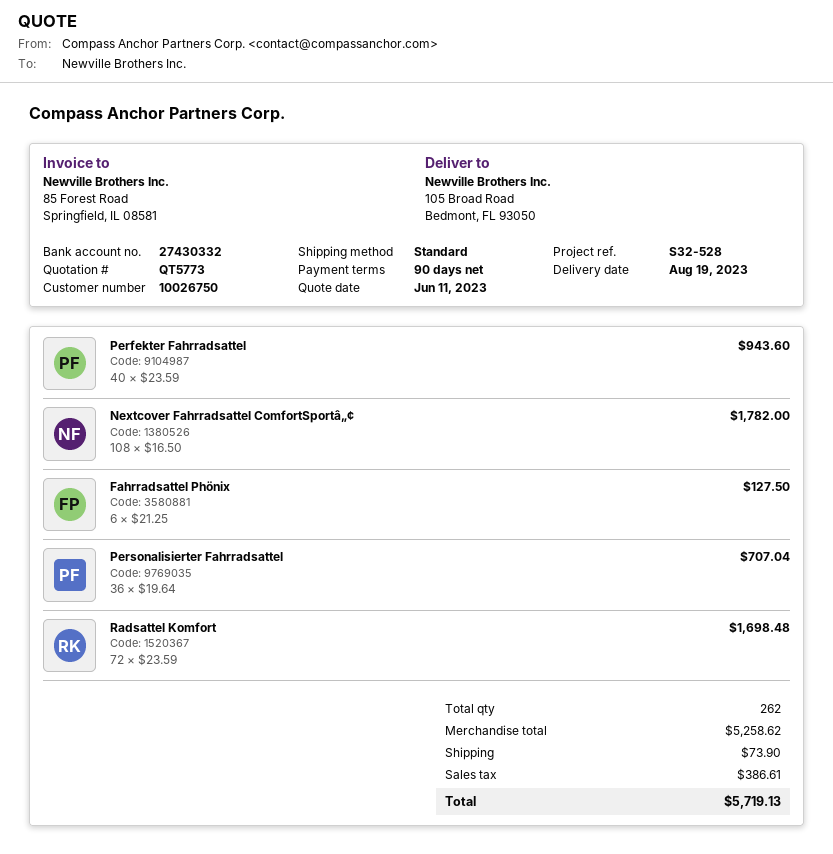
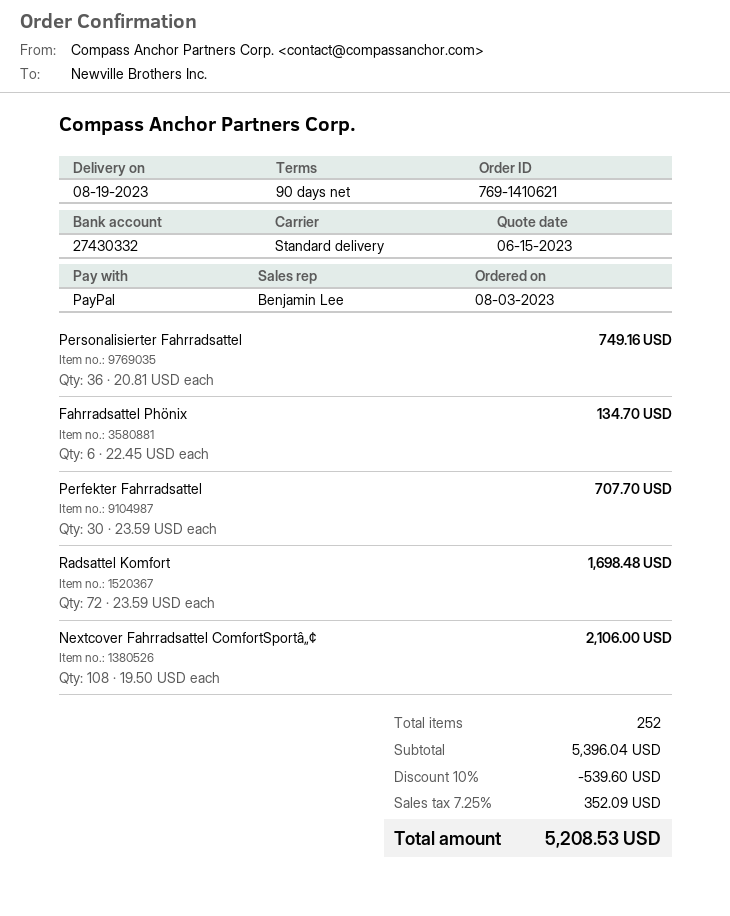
quote date: 2023-06-11 -> 2023-06-15
Perfekter Fahrradsattel: 40 x 23.59 = 943.60 -> 30 x 23.59 = 707.70
Nextcover Fahrradsattel ComfortSportâ„¢: 108 x 16.50 = 1782.00 -> 108 x 19.50 = 2106.00
Fahrradsattel Phönix: 6 x 21.25 = 127.50 -> 6 x 22.45 = 134.70
Personalisierter Fahrradsattel: 36 x 19.64 = 707.04 -> 36 x 20.81 = 749.16
total quantity: 262 -> 252
subtotal: 5258.62 -> 5396.04
discount: none -> 10% = 539.60
shipping: 73.90 -> none
tax: 386.61 -> 352.09
total: 5719.13 -> 5208.53

